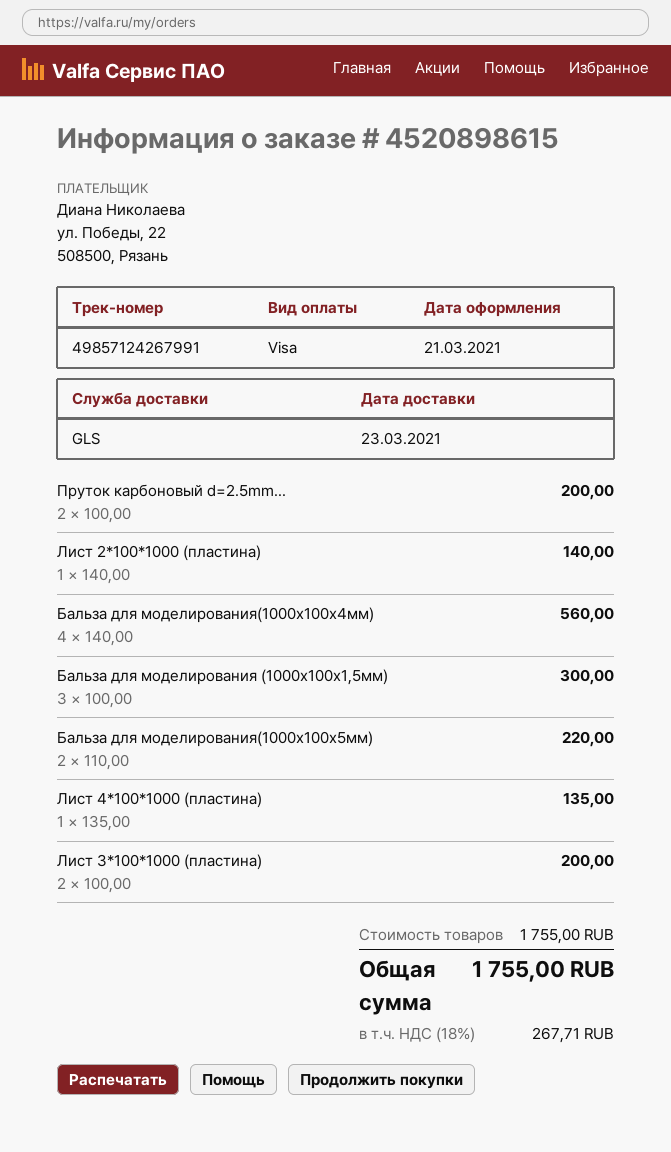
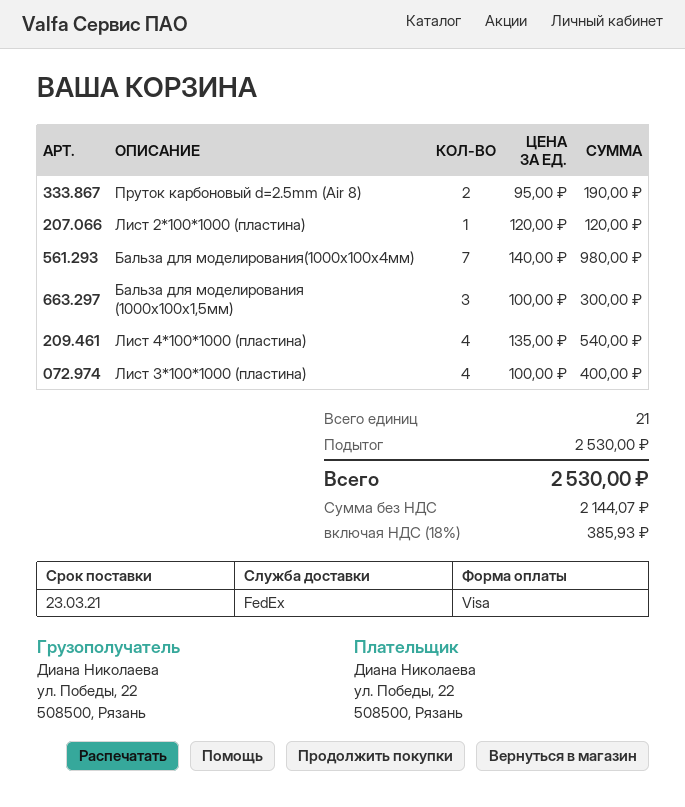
shipping method: GLS -> FedEx
Пруток карбоновый d=2.5mm...: 2 x 100.00 = 200.00 -> 2 x 95.00 = 190.00
Лист 2*100*1000 (пластина): 1 x 140.00 = 140.00 -> 1 x 120.00 = 120.00
Бальза для моделирования(1000х100х4мм): 4 x 140.00 = 560.00 -> 7 x 140.00 = 980.00
Бальза для моделирования(1000х100х5мм): 2 x 110.00 = 220.00 -> none
Лист 4*100*1000 (пластина): 1 x 135.00 = 135.00 -> 4 x 135.00 = 540.00
Лист 3*100*1000 (пластина): 2 x 100.00 = 200.00 -> 4 x 100.00 = 400.00
subtotal: 1755.00 -> 2530.00
tax: 18% = 267.71 -> 18% = 385.93
total: 1755.00 -> 2530.00

